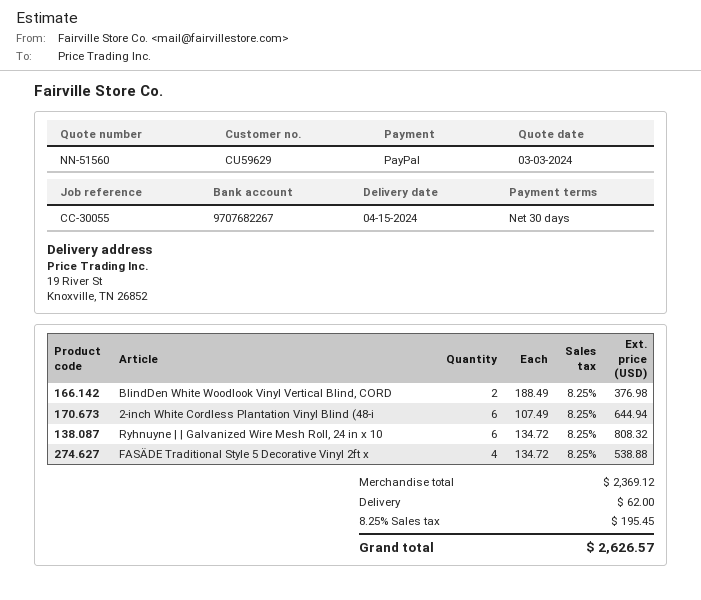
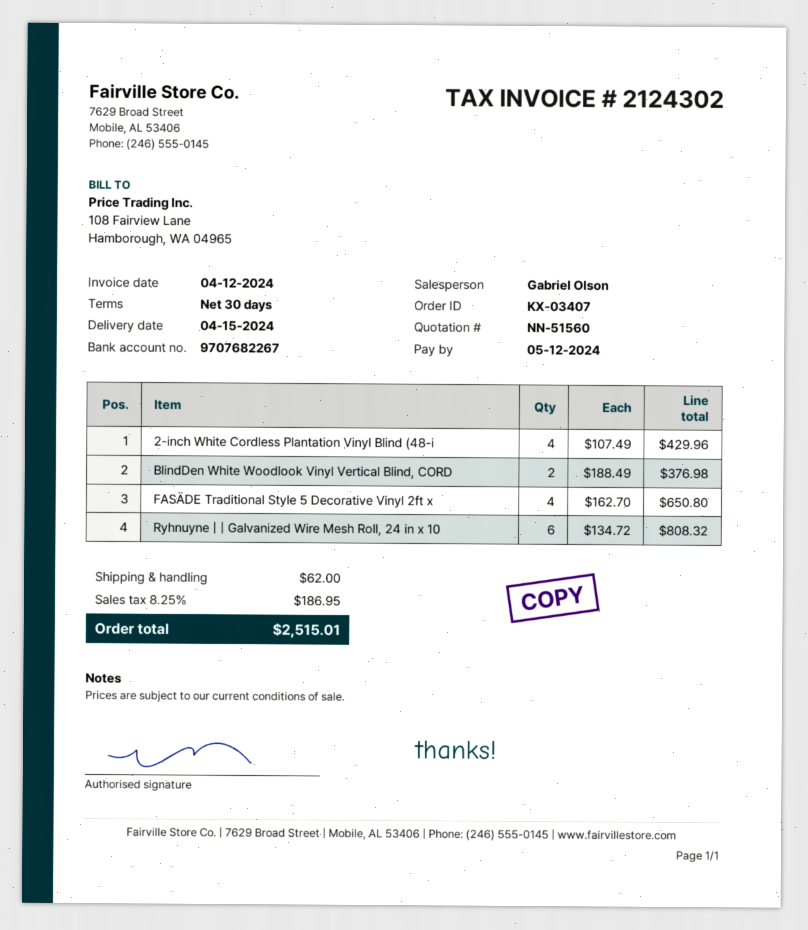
2-inch White Cordless Plantation Vinyl Blind (48-i: 6 x 107.49 = 644.94 -> 4 x 107.49 = 429.96
FASÄDE Traditional Style 5 Decorative Vinyl 2ft x: 4 x 134.72 = 538.88 -> 4 x 162.70 = 650.80
tax: 8.25% = 195.45 -> 8.25% = 186.95
total: 2626.57 -> 2515.01

